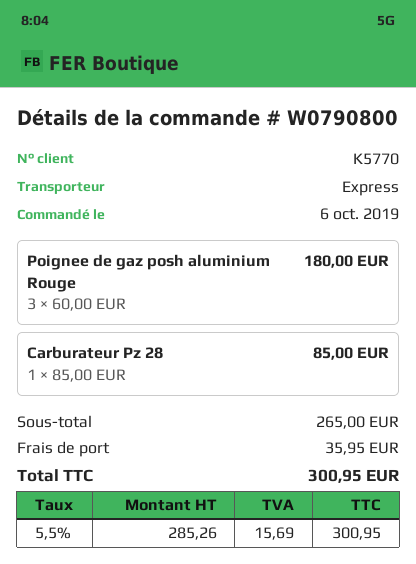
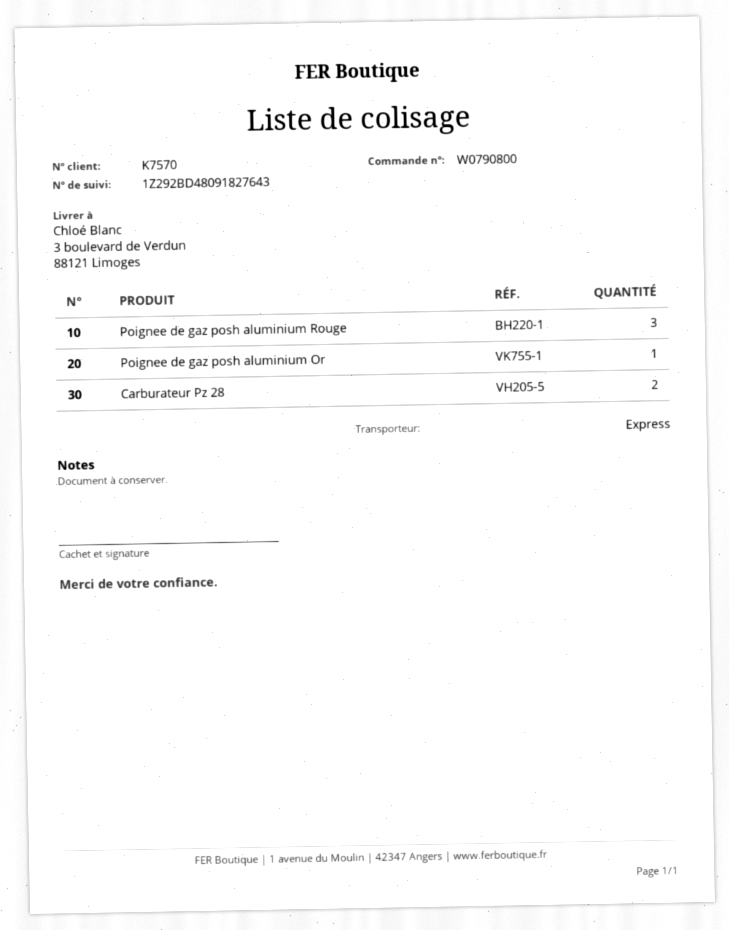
customer number: K5770 -> K7570
Carburateur Pz 28: 1 -> 2
Poignee de gaz posh aluminium Or: none -> 1

